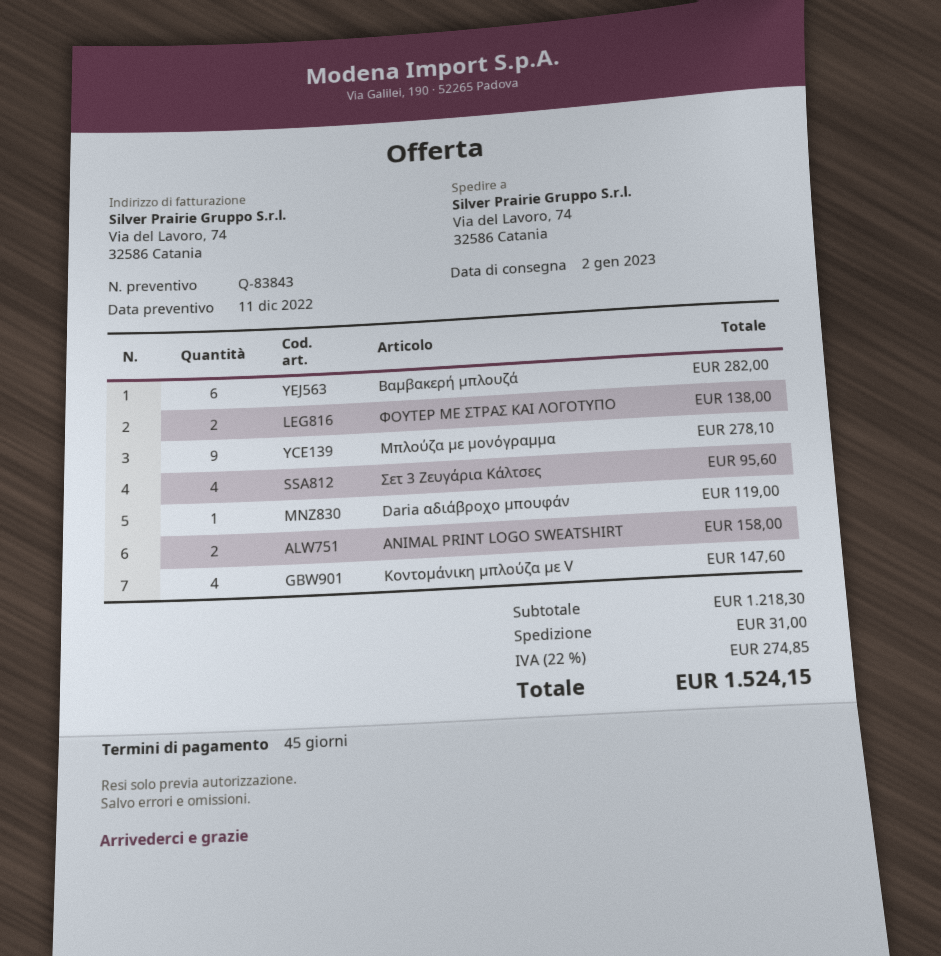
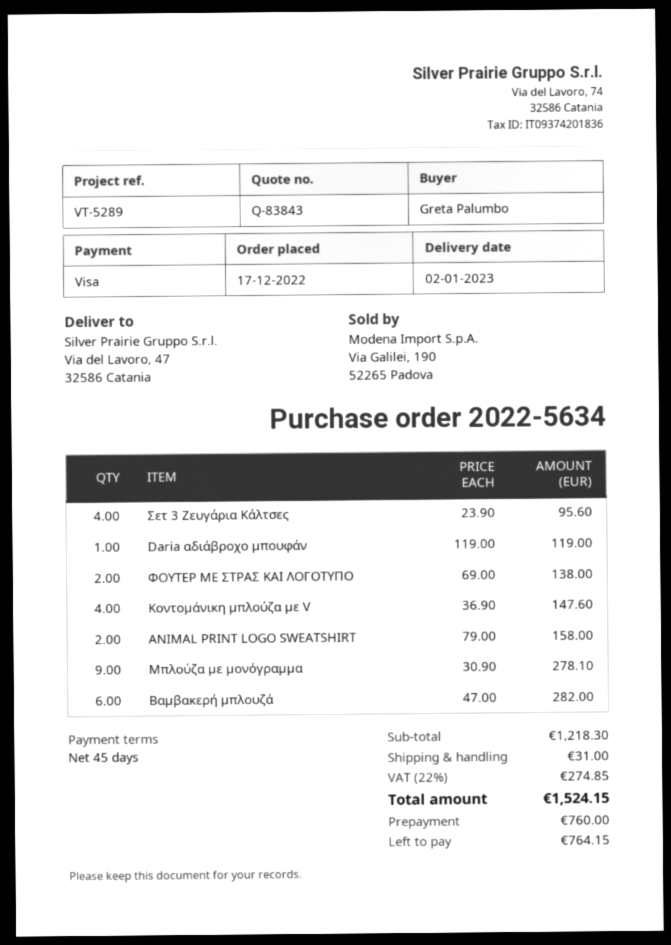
ship to: Via del Lavoro, 74, 32586 Catania -> Via del Lavoro, 47, 32586 Catania

